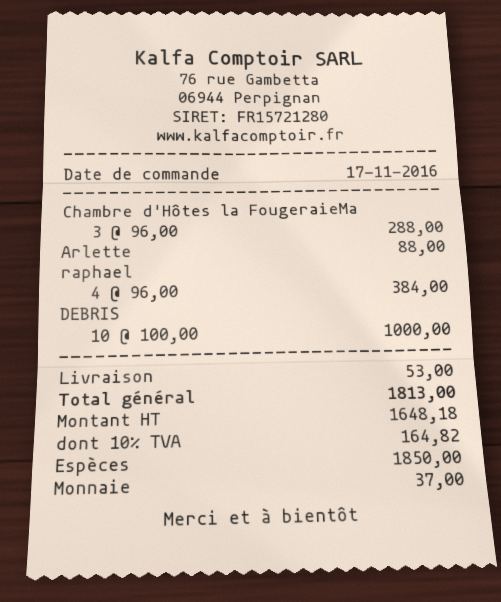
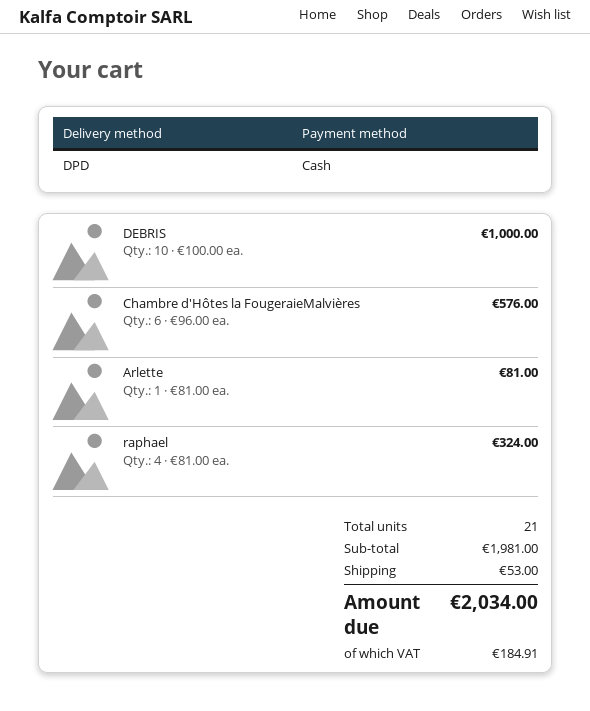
Chambre d'Hôtes la FougeraieMa: 3 x 96.00 = 288.00 -> 6 x 96.00 = 576.00
Arlette: 1 x 88.00 = 88.00 -> 1 x 81.00 = 81.00
raphael: 4 x 96.00 = 384.00 -> 4 x 81.00 = 324.00
tax: 164.82 -> 184.91
total: 1813.00 -> 2034.00

